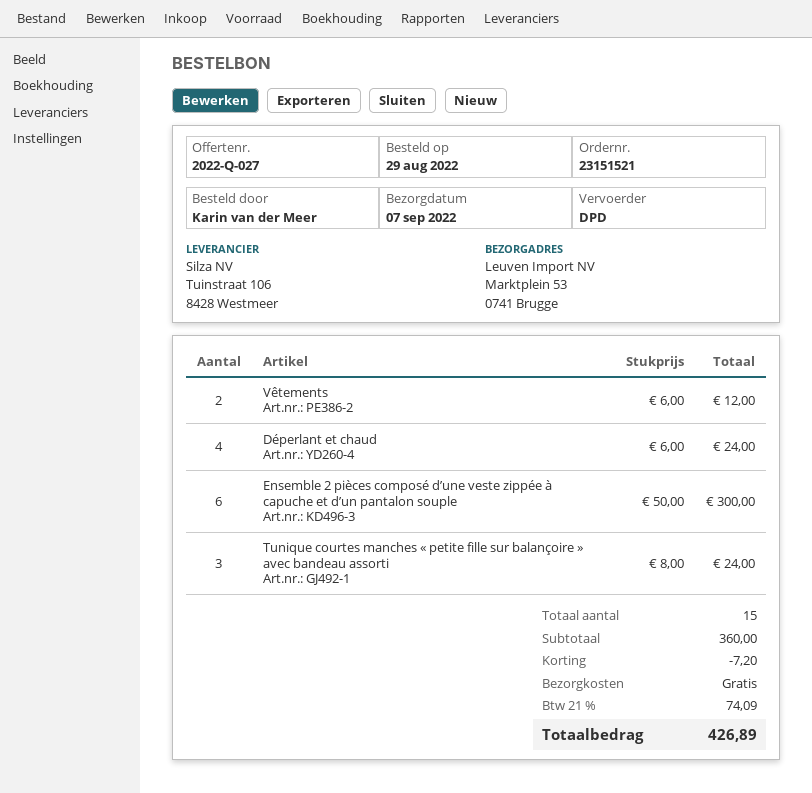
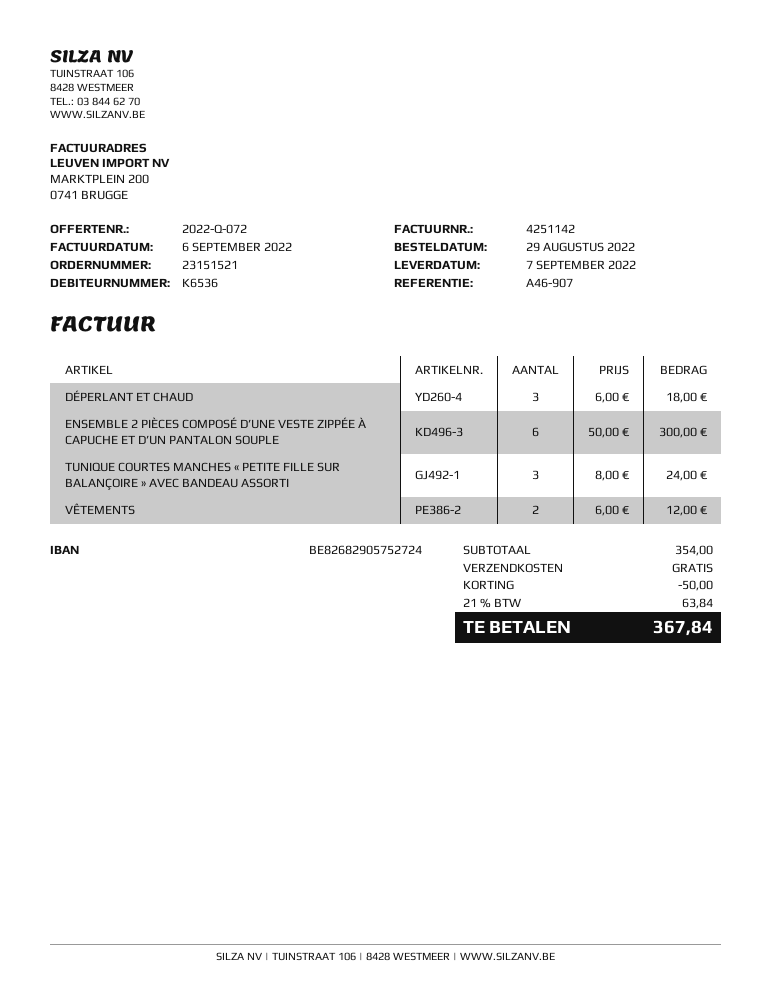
quote number: 2022-Q-027 -> 2022-Q-072
Déperlant et chaud: 4 x 6.00 = 24.00 -> 3 x 6.00 = 18.00
subtotal: 360.00 -> 354.00
discount: 7.20 -> 50.00
tax: 21% = 74.09 -> 21% = 63.84
total: 426.89 -> 367.84

